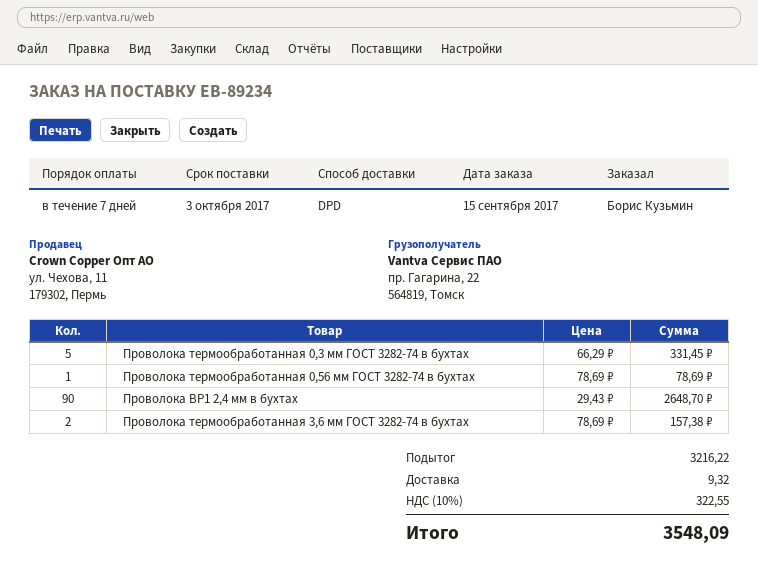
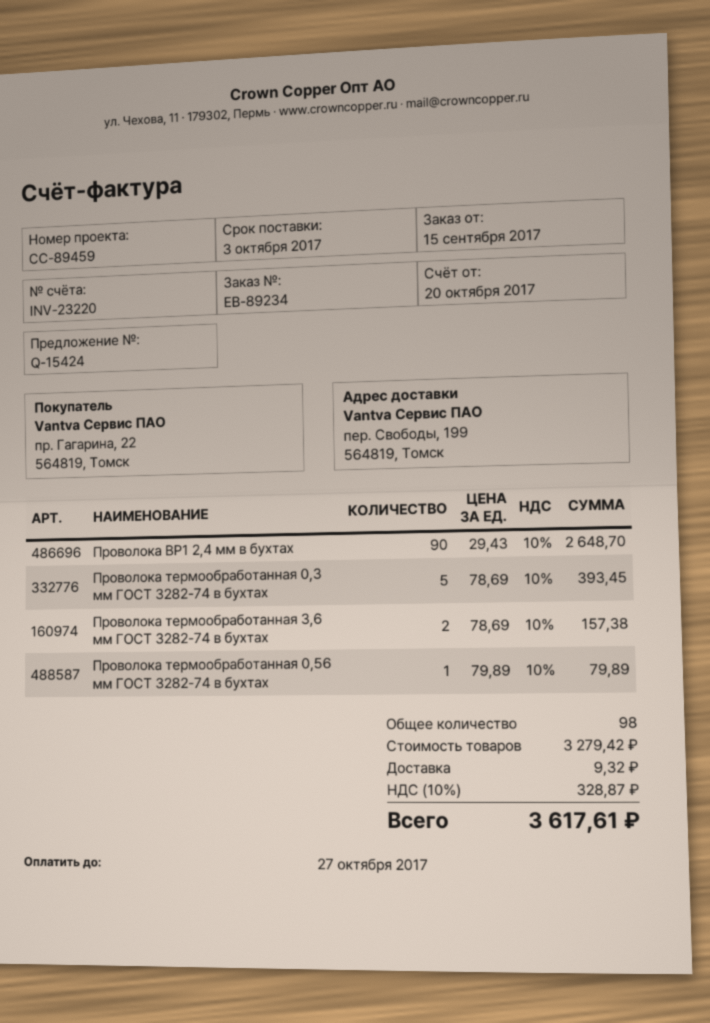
ship to: пр. Гагарина, 22, 564819, Томск -> пер. Свободы, 199, 564819, Томск
Проволока термообработанная 0,3 мм ГОСТ 3282-74 в бухтах: 5 x 66.29 = 331.45 -> 5 x 78.69 = 393.45
Проволока термообработанная 0,56 мм ГОСТ 3282-74 в бухтах: 1 x 78.69 = 78.69 -> 1 x 79.89 = 79.89
subtotal: 3216.22 -> 3279.42
tax: 10% = 322.55 -> 10% = 328.87
total: 3548.09 -> 3617.61

